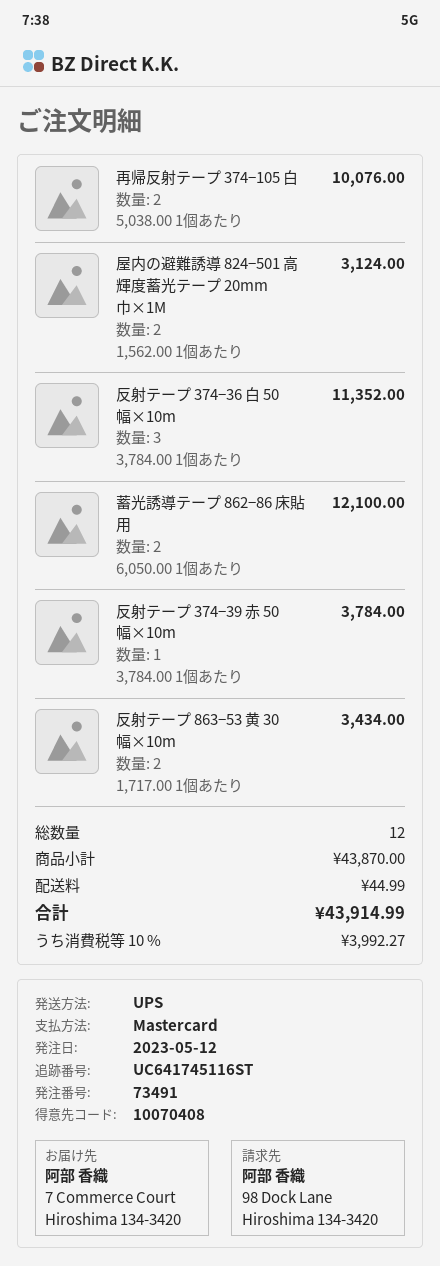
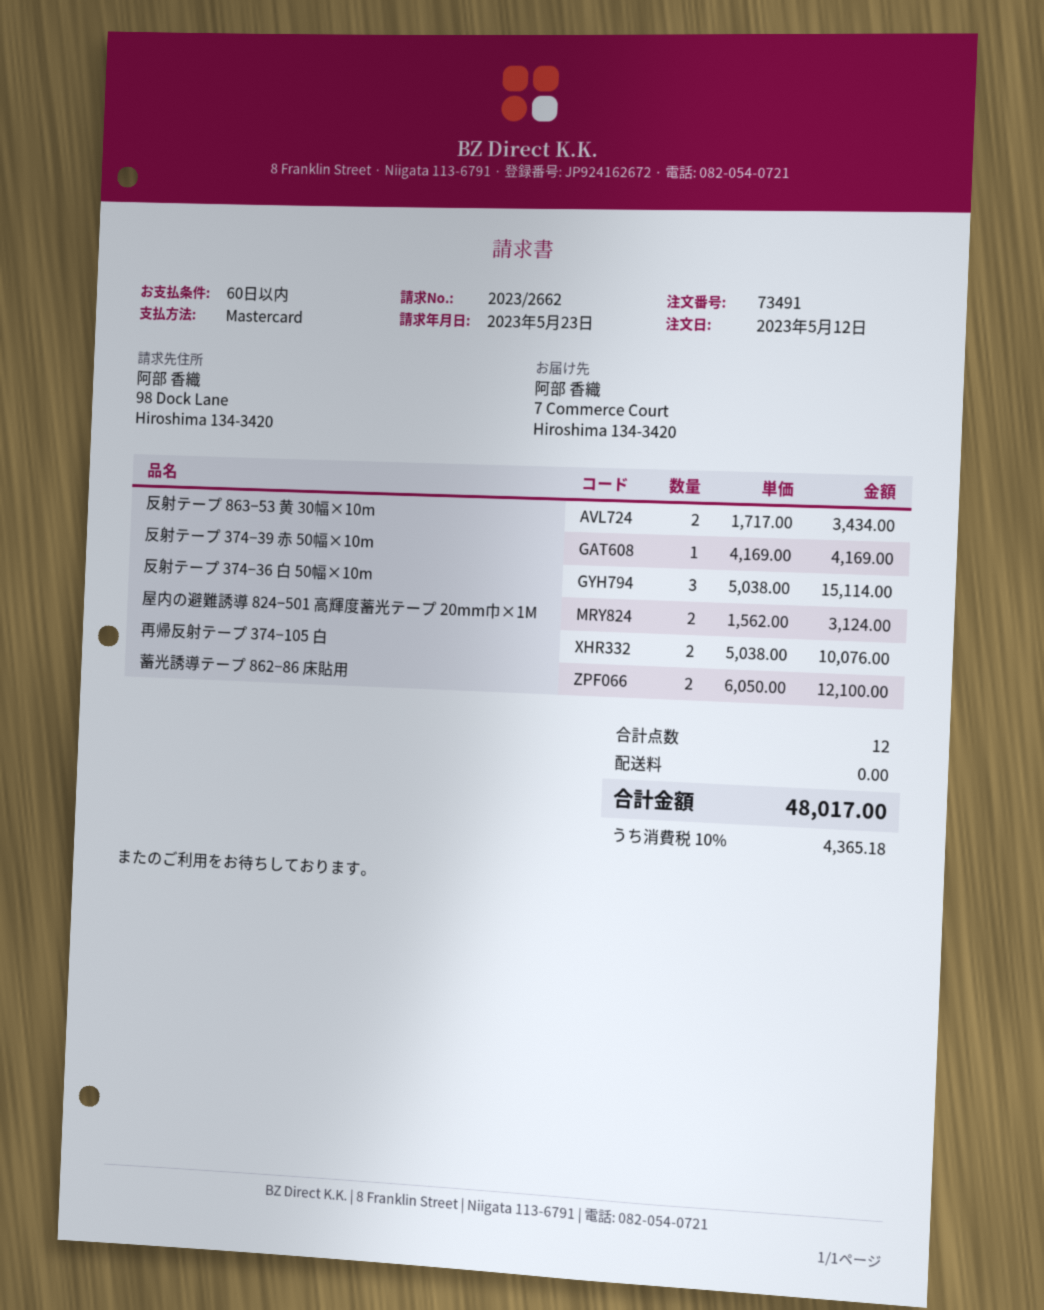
反射テープ 374−36 白 50幅×10m: 3 x 3784.00 = 11352.00 -> 3 x 5038.00 = 15114.00
反射テープ 374−39 赤 50幅×10m: 1 x 3784.00 = 3784.00 -> 1 x 4169.00 = 4169.00
shipping: 44.99 -> 0.00
tax: 10% = 3992.27 -> 10% = 4365.18
total: 43914.99 -> 48017.00

